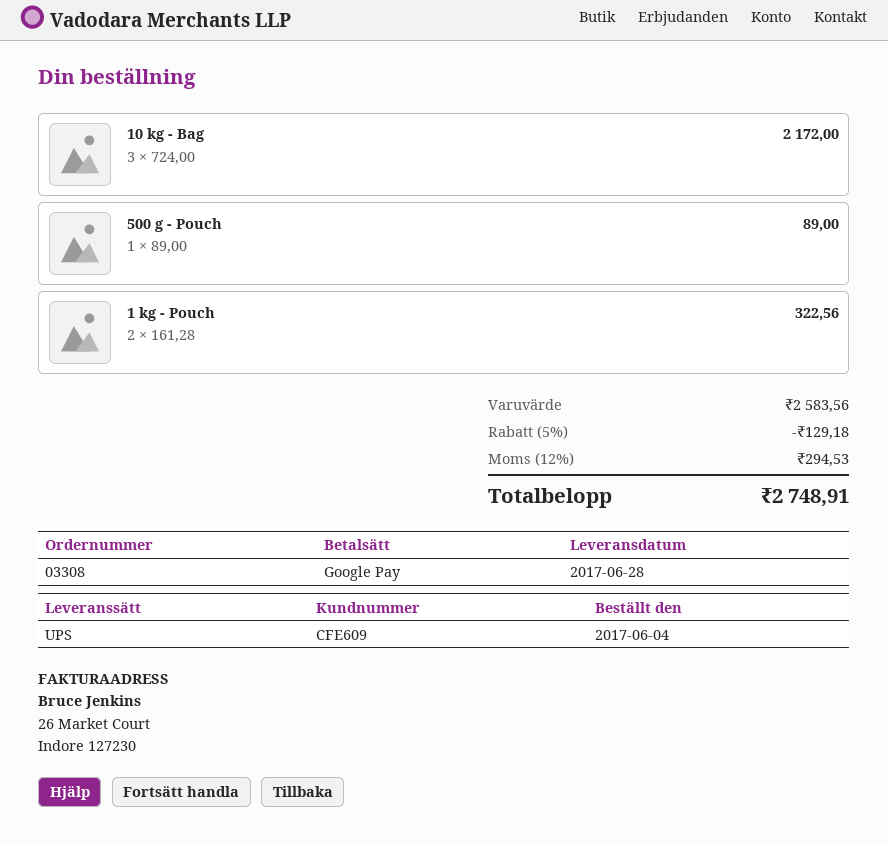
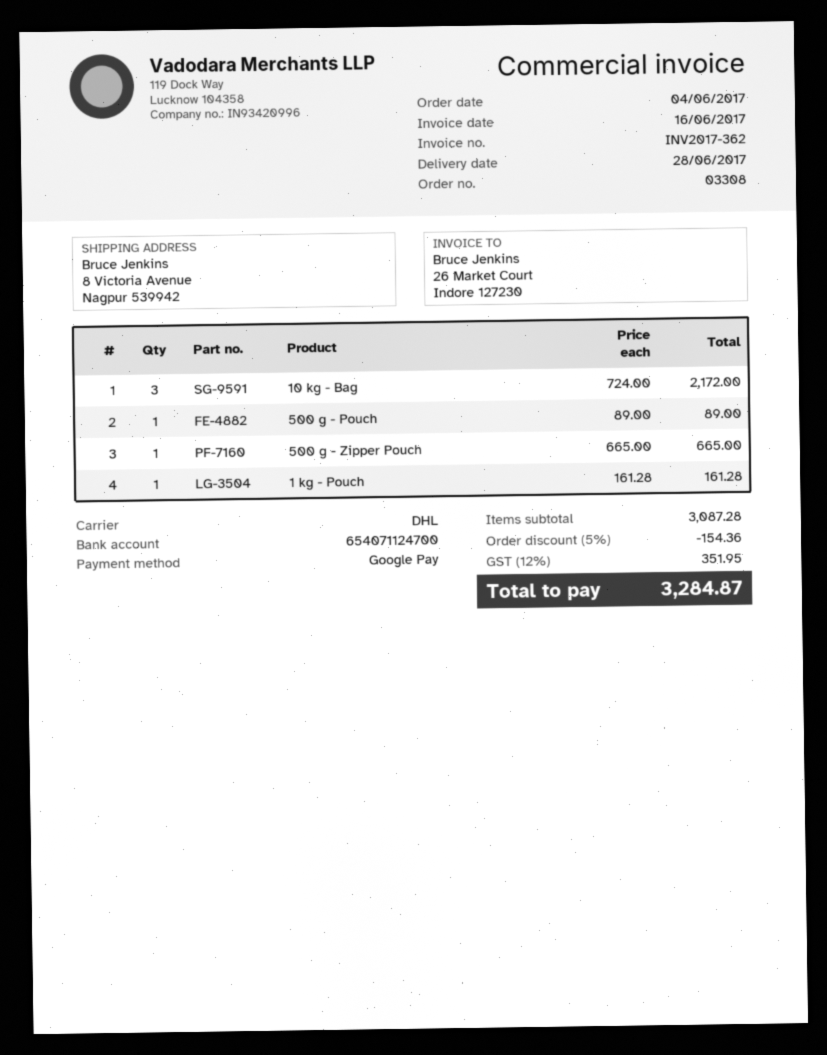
shipping method: UPS -> DHL
1 kg - Pouch: 2 x 161.28 = 322.56 -> 1 x 161.28 = 161.28
500 g - Zipper Pouch: none -> 1 x 665.00 = 665.00
subtotal: 2583.56 -> 3087.28
discount: 5% = 129.18 -> 5% = 154.36
tax: 12% = 294.53 -> 12% = 351.95
total: 2748.91 -> 3284.87

